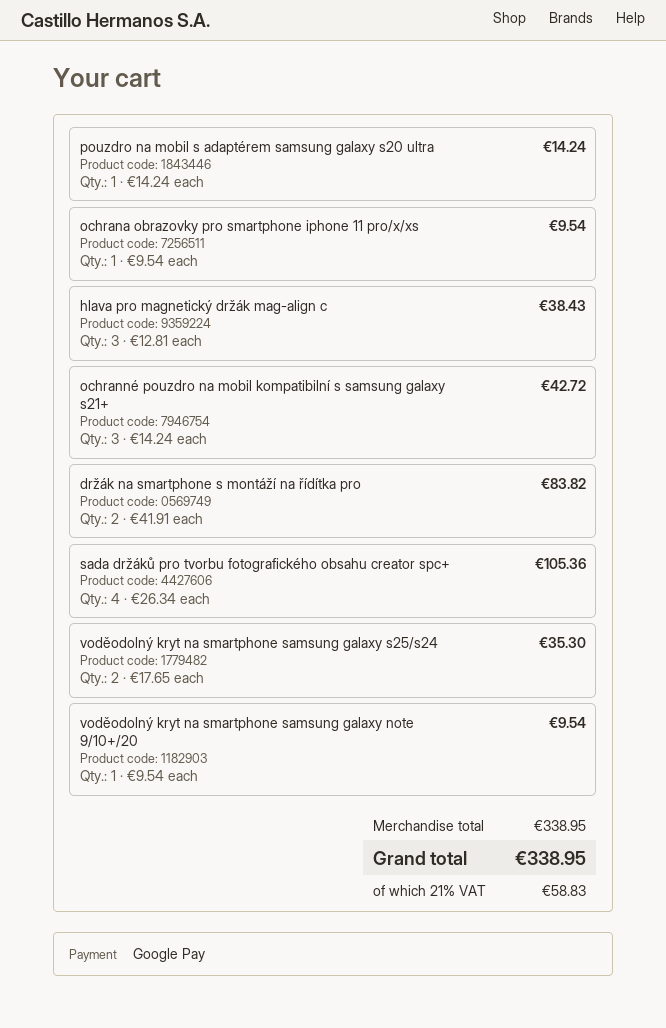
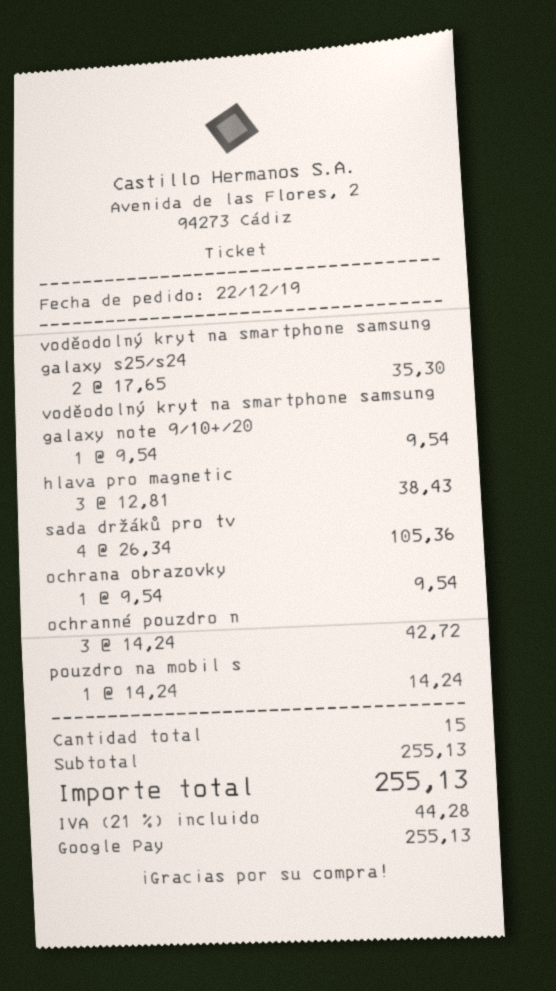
držák na smartphone s montáží na řídítka pro: 2 x 41.91 = 83.82 -> none
subtotal: 338.95 -> 255.13
tax: 21% = 58.83 -> 21% = 44.28
total: 338.95 -> 255.13

